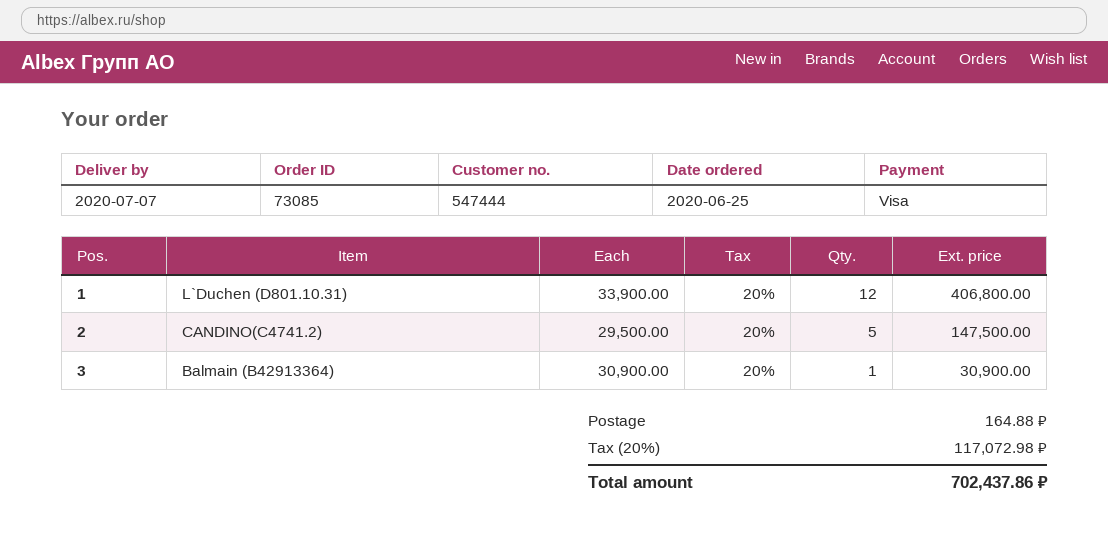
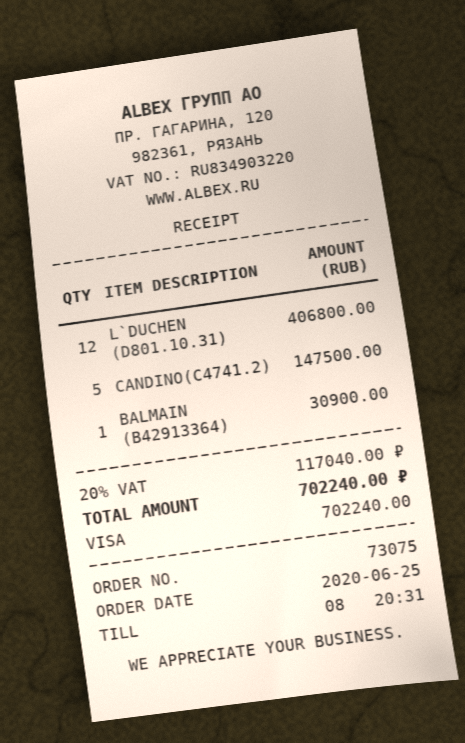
order number: 73085 -> 73075
shipping: 164.88 -> none
tax: 20% = 117072.98 -> 20% = 117040.00
total: 702437.86 -> 702240.00

